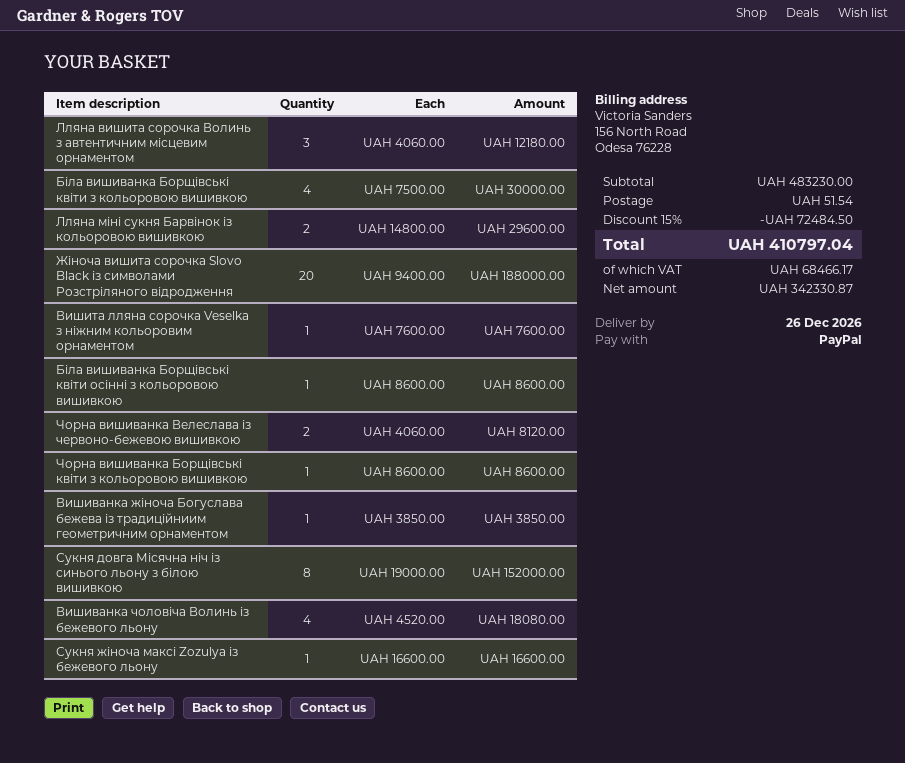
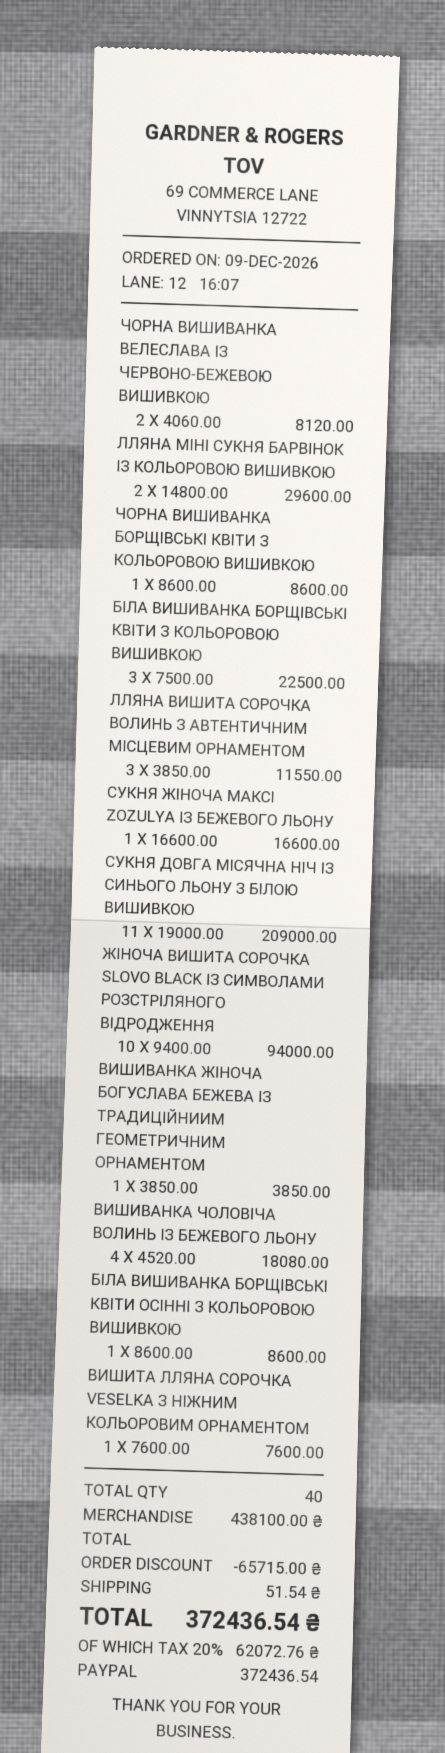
Лляна вишита сорочка Волинь з автентичним місцевим орнаментом: 3 x 4060.00 = 12180.00 -> 3 x 3850.00 = 11550.00
Біла вишиванка Борщівські квіти з кольоровою вишивкою: 4 x 7500.00 = 30000.00 -> 3 x 7500.00 = 22500.00
Жіноча вишита сорочка Slovo Black із символами Розстріляного відродження: 20 x 9400.00 = 188000.00 -> 10 x 9400.00 = 94000.00
Сукня довга Місячна ніч із синього льону з білою вишивкою: 8 x 19000.00 = 152000.00 -> 11 x 19000.00 = 209000.00
subtotal: 483230.00 -> 438100.00
discount: 72484.50 -> 65715.00
tax: 68466.17 -> 62072.76
total: 410797.04 -> 372436.54

